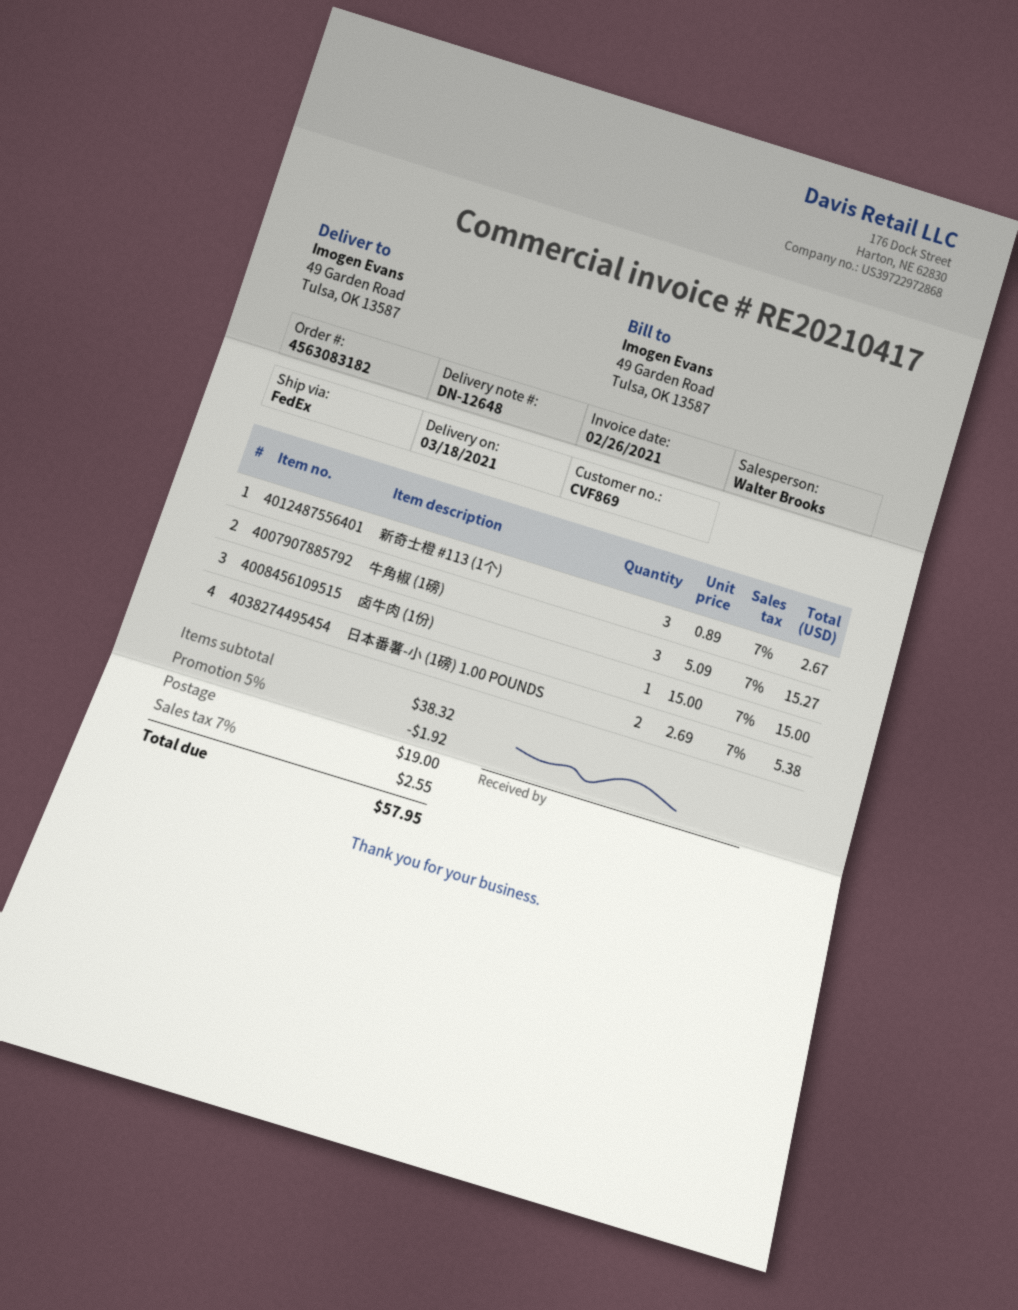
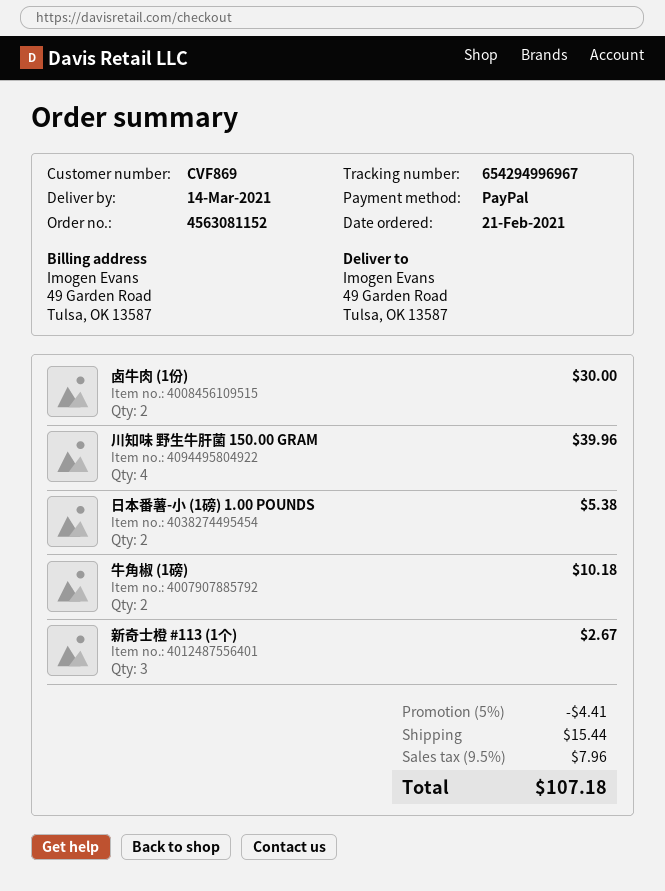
order number: 4563083182 -> 4563081152
delivery date: 2021-03-18 -> 2021-03-14
牛角椒 (1磅): 3 for 15.27 -> 2 for 10.18
卤牛肉 (1份): 1 for 15.00 -> 2 for 30.00
川知味 野生牛肝菌 150.00 GRAM: none -> 4 for 39.96
discount: 5% = 1.92 -> 5% = 4.41
shipping: 19.00 -> 15.44
tax: 7% = 2.55 -> 9.5% = 7.96
total: 57.95 -> 107.18

